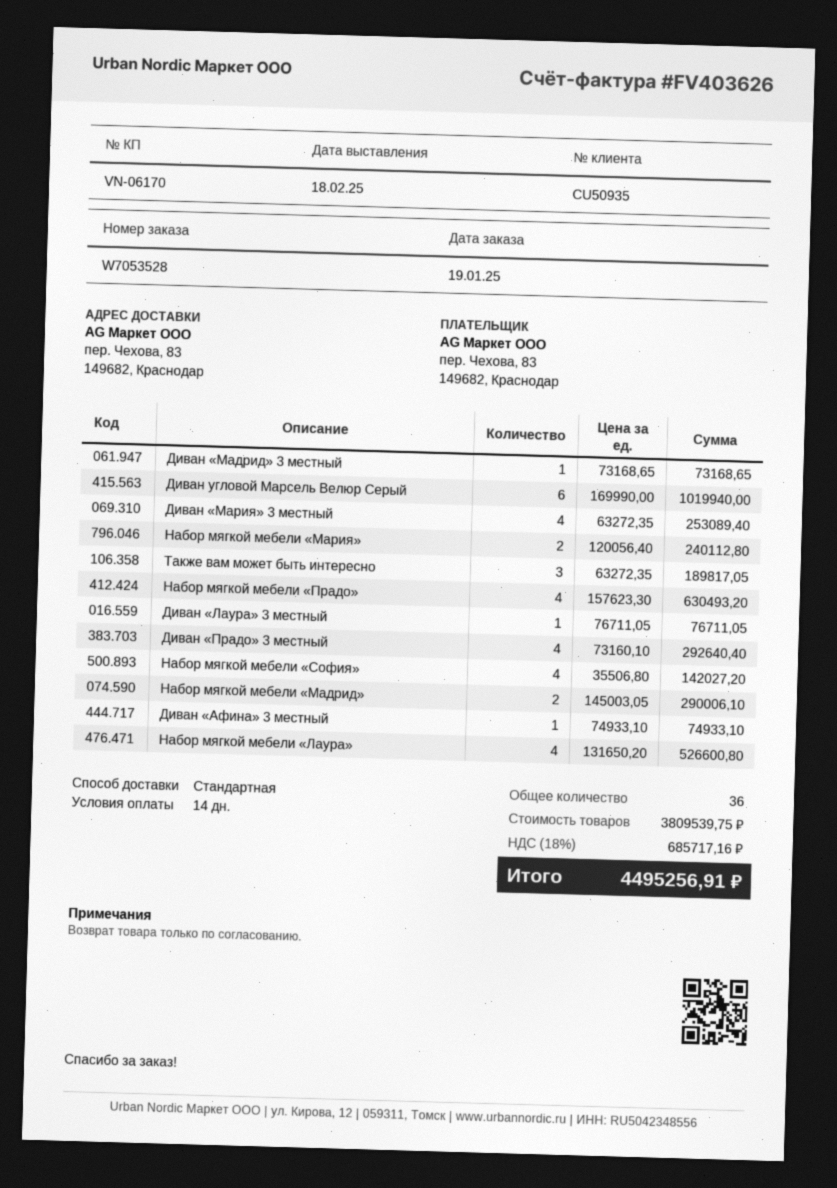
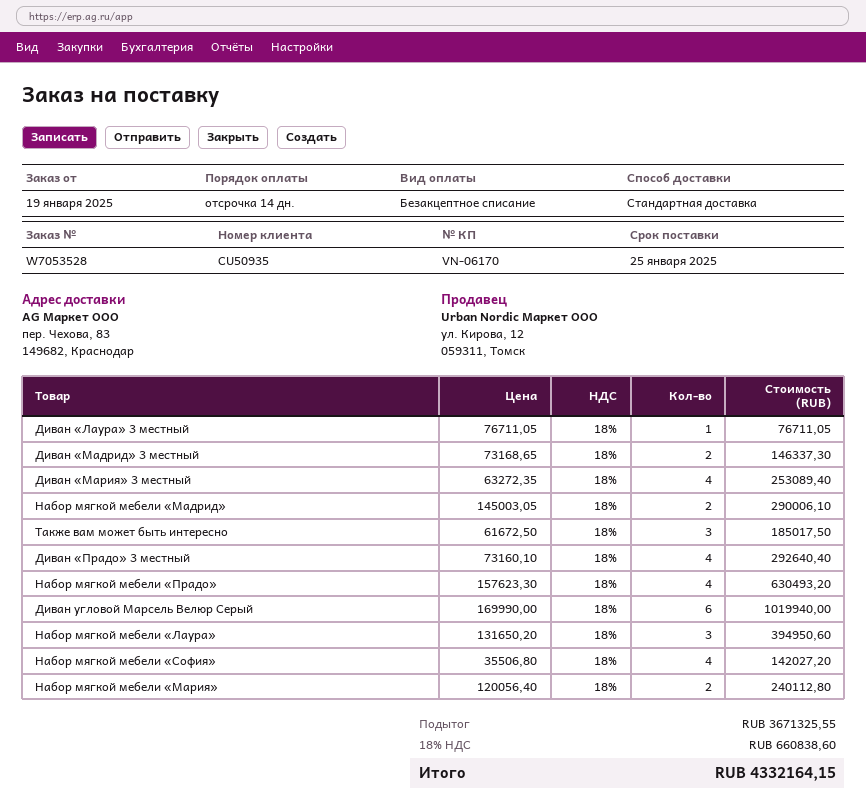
Диван «Мадрид» 3 местный: 1 x 73168.65 = 73168.65 -> 2 x 73168.65 = 146337.30
Также вам может быть интересно: 3 x 63272.35 = 189817.05 -> 3 x 61672.50 = 185017.50
Диван «Афина» 3 местный: 1 x 74933.10 = 74933.10 -> none
Набор мягкой мебели «Лаура»: 4 x 131650.20 = 526600.80 -> 3 x 131650.20 = 394950.60
subtotal: 3809539.75 -> 3671325.55
tax: 18% = 685717.16 -> 18% = 660838.60
total: 4495256.91 -> 4332164.15

